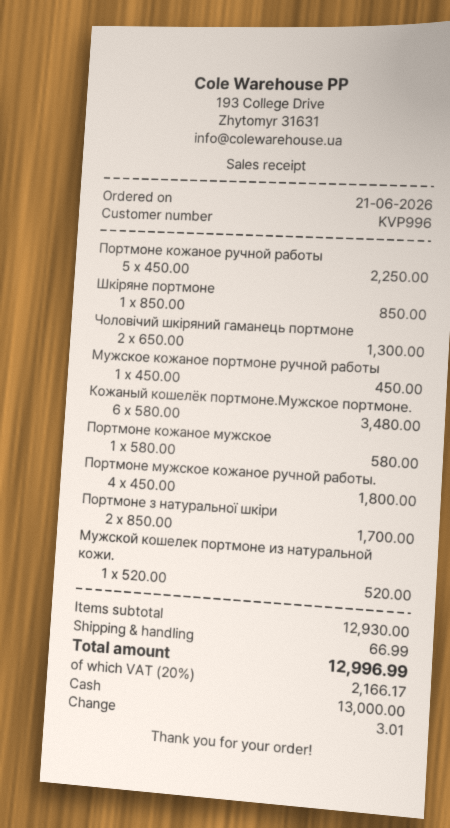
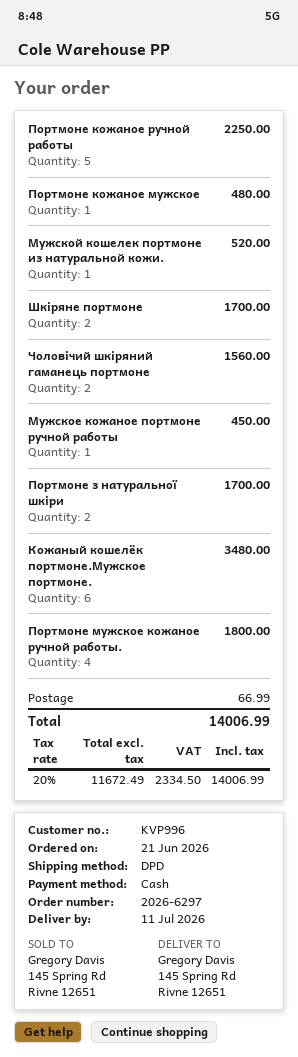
Шкіряне портмоне: 1 for 850.00 -> 2 for 1700.00
Чоловічий шкіряний гаманець портмоне: 2 for 1300.00 -> 2 for 1560.00
Портмоне кожаное мужское: 1 for 580.00 -> 1 for 480.00
tax: 20% = 2166.17 -> 20% = 2334.50
total: 12996.99 -> 14006.99

